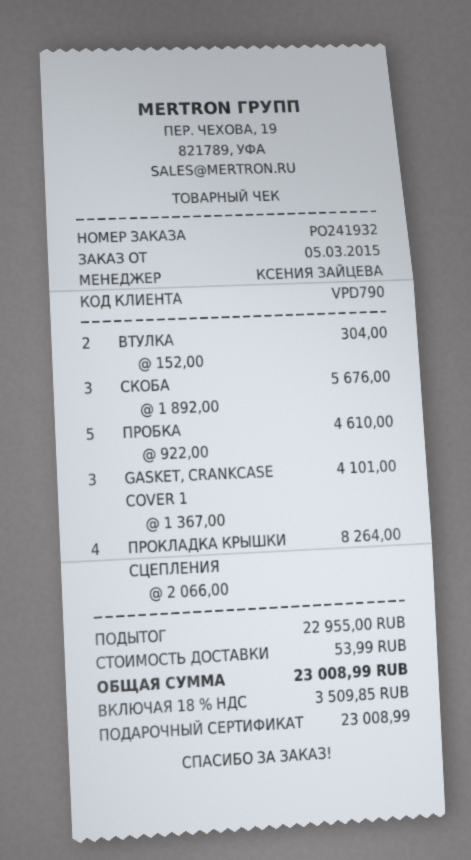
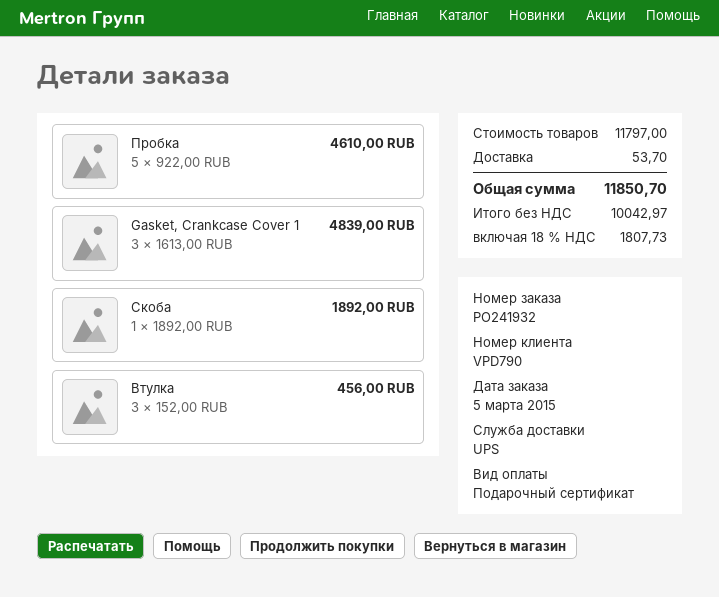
ВТУЛКА: 2 x 152.00 = 304.00 -> 3 x 152.00 = 456.00
СКОБА: 3 x 1892.00 = 5676.00 -> 1 x 1892.00 = 1892.00
GASKET, CRANKCASE COVER 1: 3 x 1367.00 = 4101.00 -> 3 x 1613.00 = 4839.00
ПРОКЛАДКА КРЫШКИ СЦЕПЛЕНИЯ: 4 x 2066.00 = 8264.00 -> none
subtotal: 22955.00 -> 11797.00
shipping: 53.99 -> 53.70
tax: 18% = 3509.85 -> 18% = 1807.73
total: 23008.99 -> 11850.70

